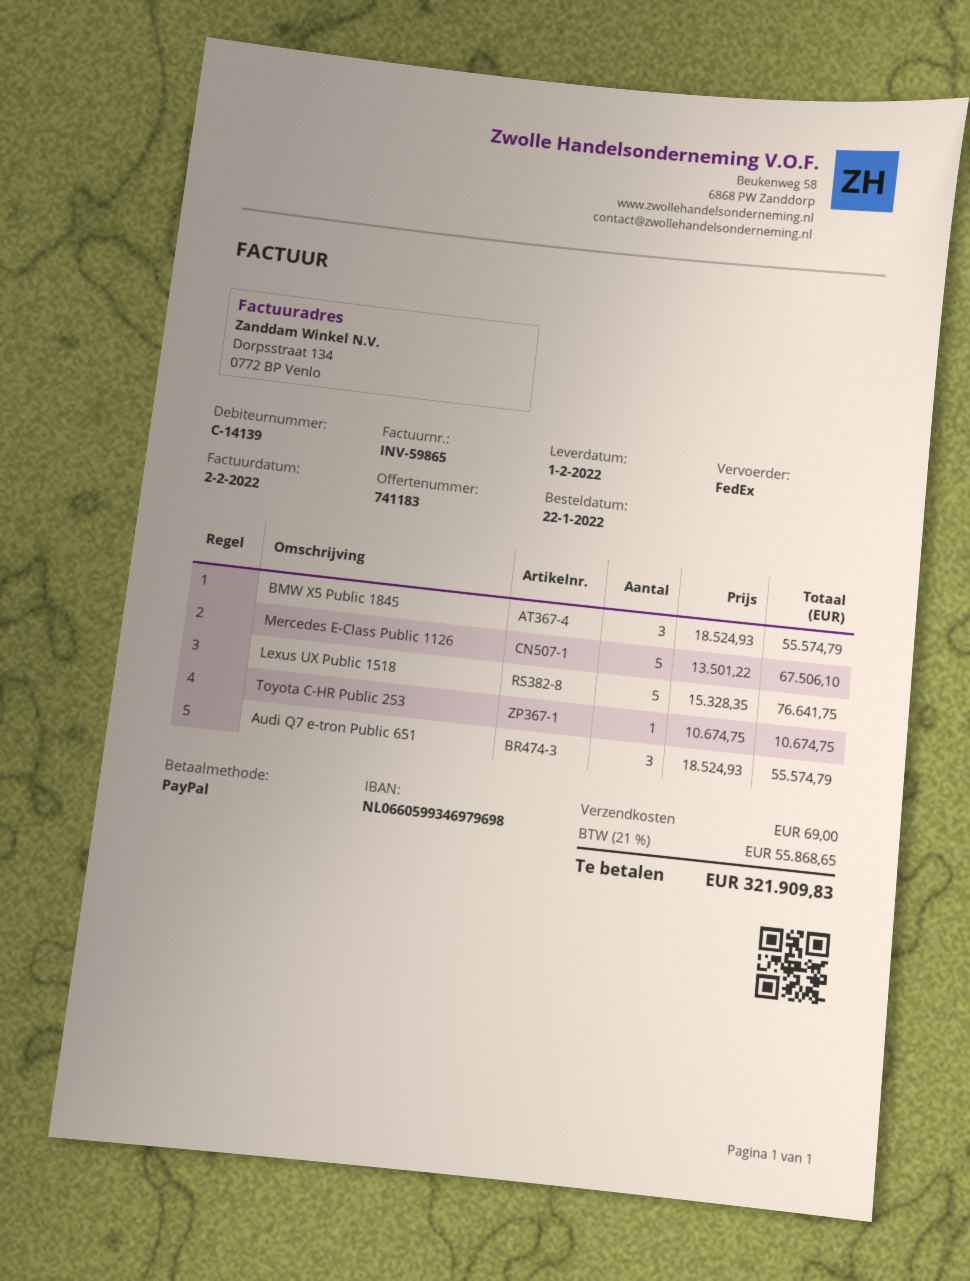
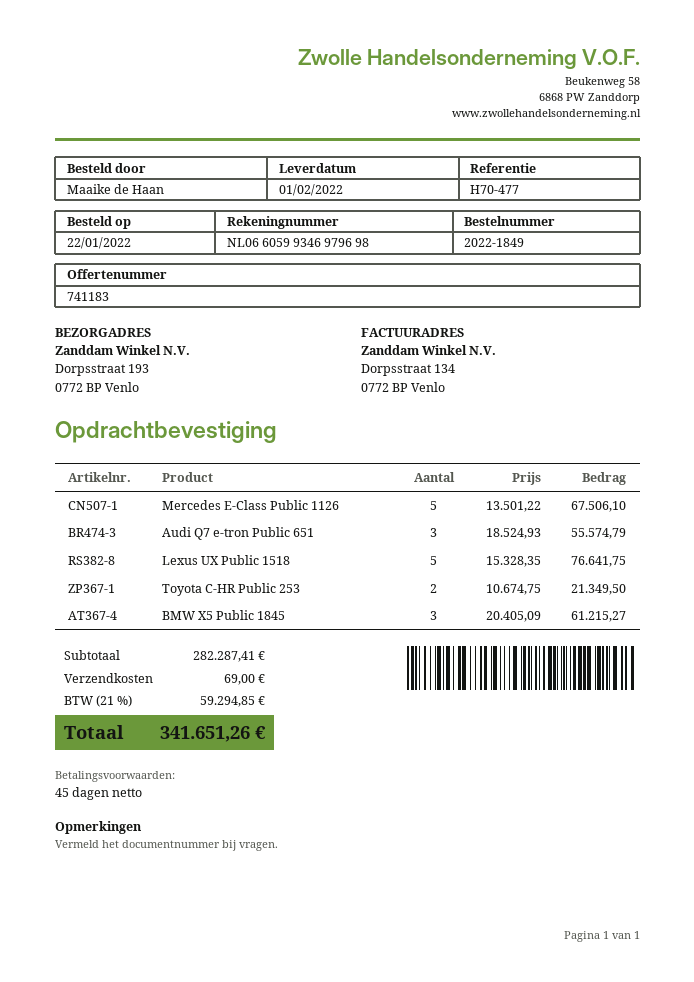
BMW X5 Public 1845: 3 x 18524.93 = 55574.79 -> 3 x 20405.09 = 61215.27
Toyota C-HR Public 253: 1 x 10674.75 = 10674.75 -> 2 x 10674.75 = 21349.50
tax: 21% = 55868.65 -> 21% = 59294.85
total: 321909.83 -> 341651.26

